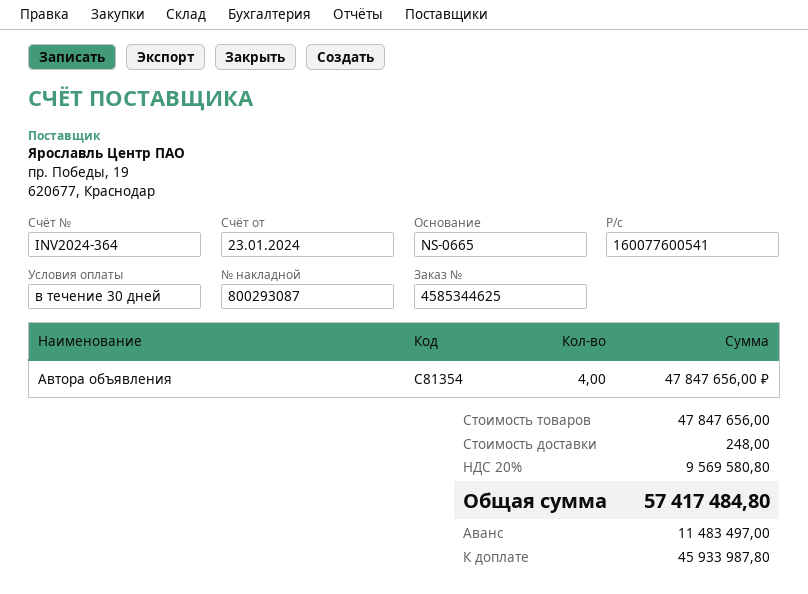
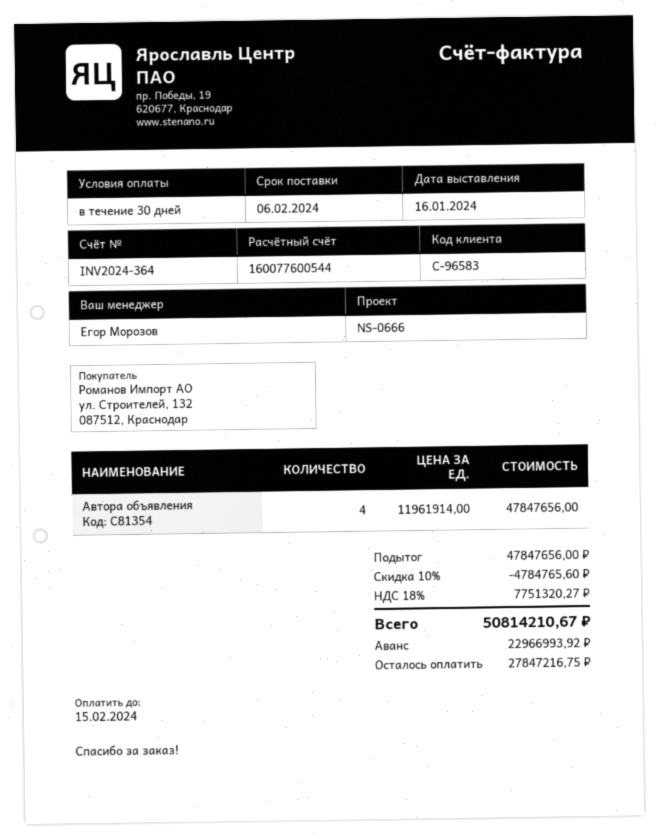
invoice date: 2024-01-23 -> 2024-01-16
reference: NS-0665 -> NS-0666
bank account: 160077600541 -> 160077600544
discount: none -> 10% = 4784765.60
shipping: 248.00 -> none
tax: 20% = 9569580.80 -> 18% = 7751320.27
total: 57417484.80 -> 50814210.67
deposit: 11483497.00 -> 22966993.92
balance: 45933987.80 -> 27847216.75

